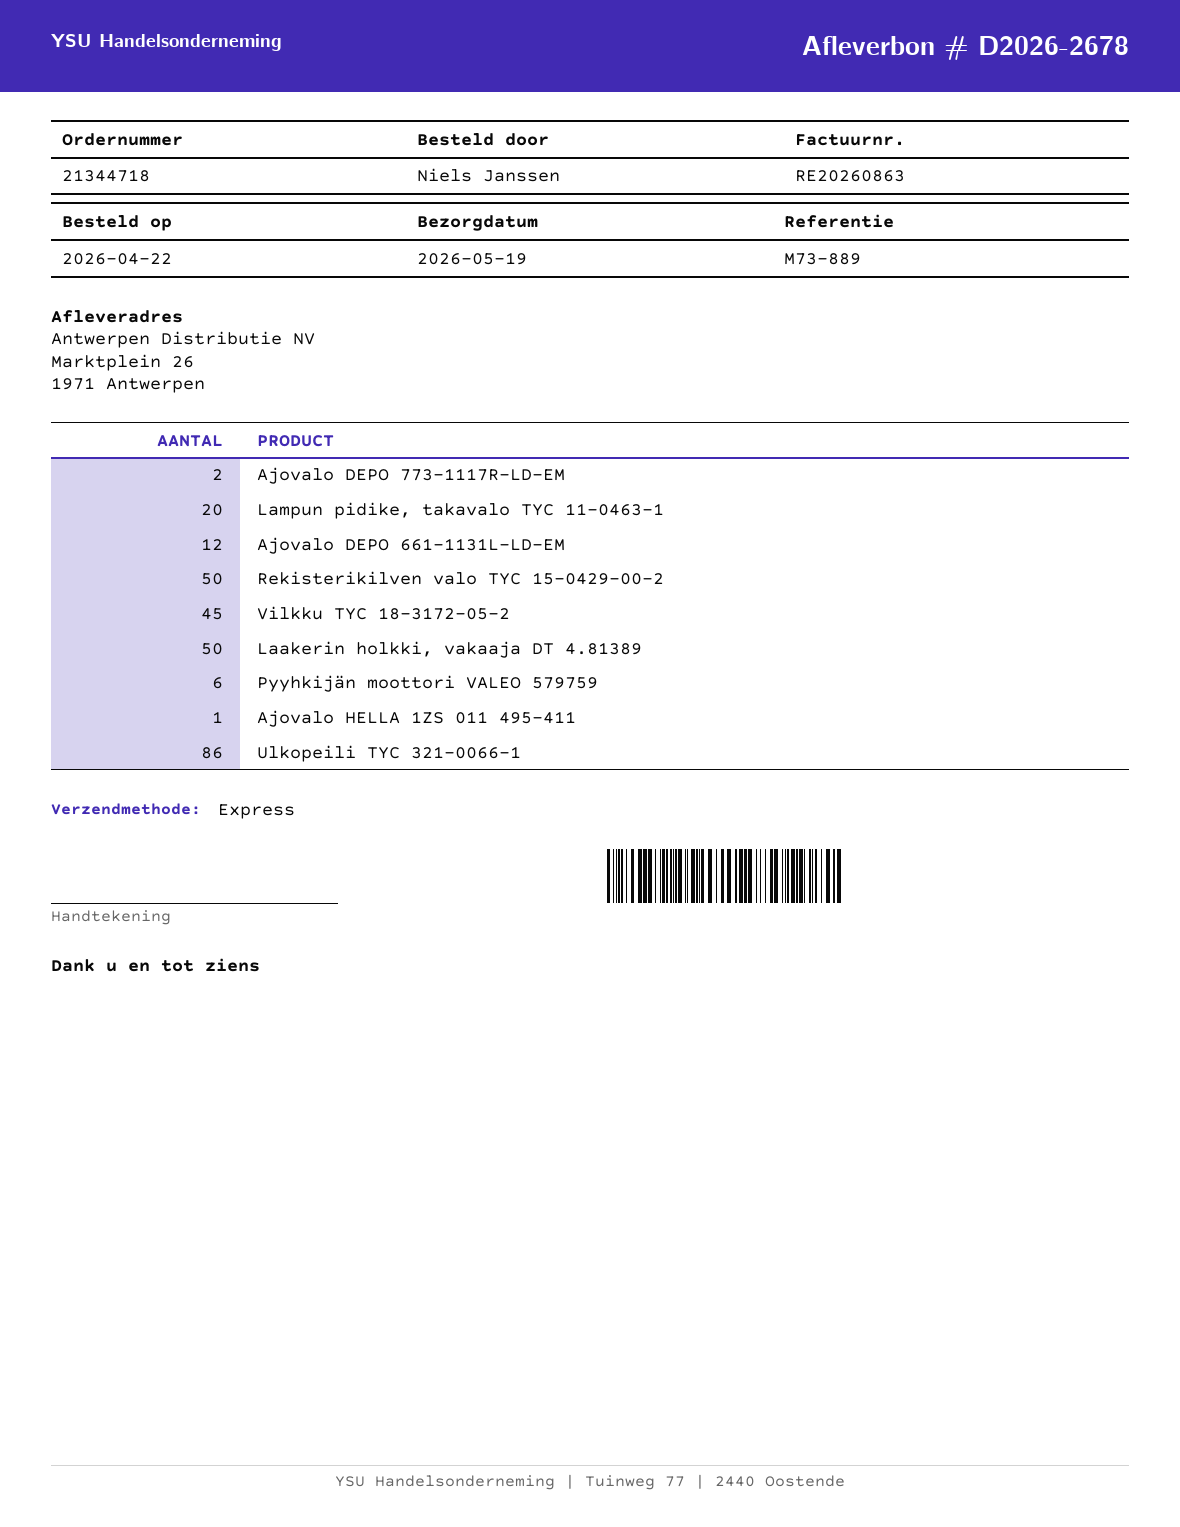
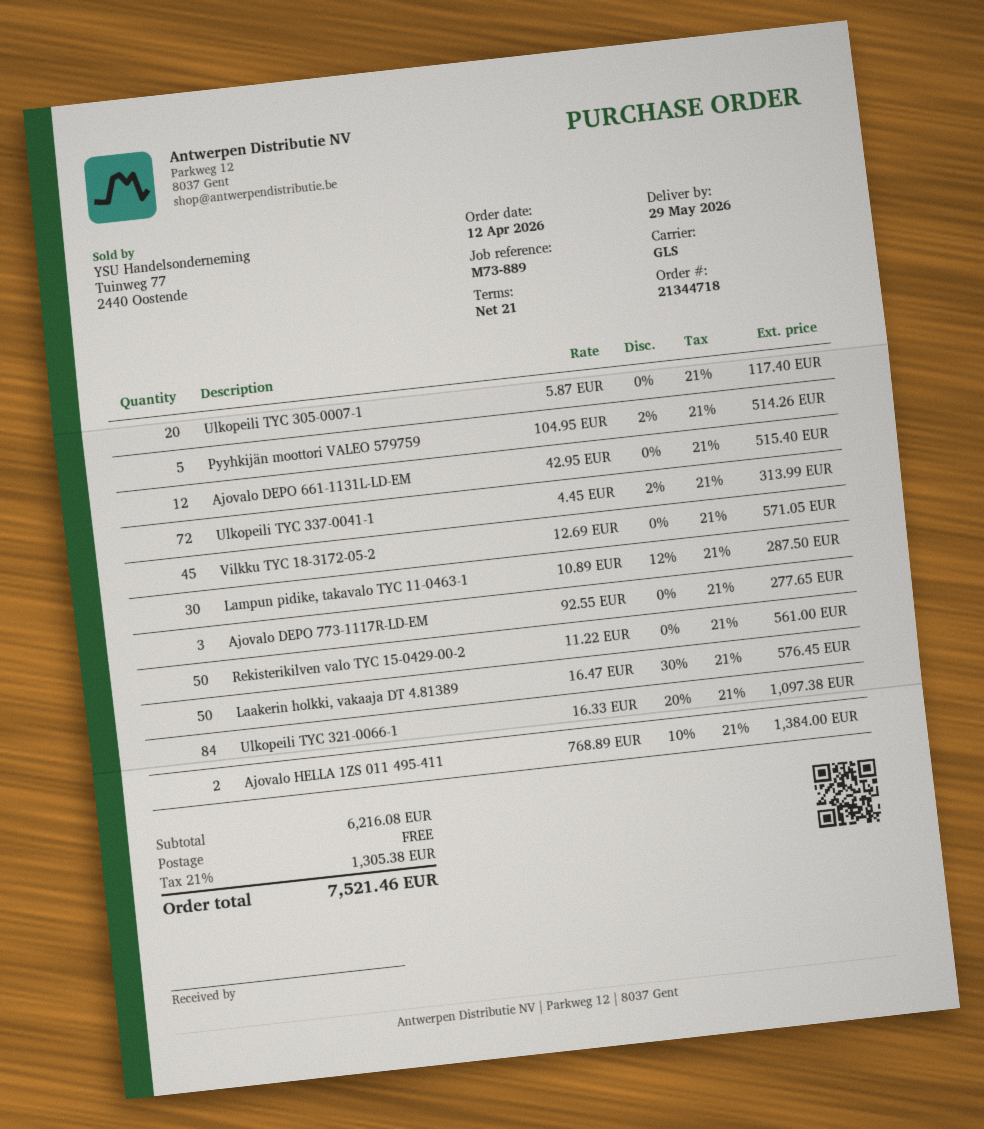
order date: 2026-04-22 -> 2026-04-12
delivery date: 2026-05-19 -> 2026-05-29
shipping method: express -> GLS
Ajovalo DEPO 773-1117R-LD-EM: 2 -> 3
Lampun pidike, takavalo TYC 11-0463-1: 20 -> 30
Pyyhkijän moottori VALEO 579759: 6 -> 5
Ajovalo HELLA 1ZS 011 495-411: 1 -> 2
Ulkopeili TYC 321-0066-1: 86 -> 84
Ulkopeili TYC 305-0007-1: none -> 20
Ulkopeili TYC 337-0041-1: none -> 72

